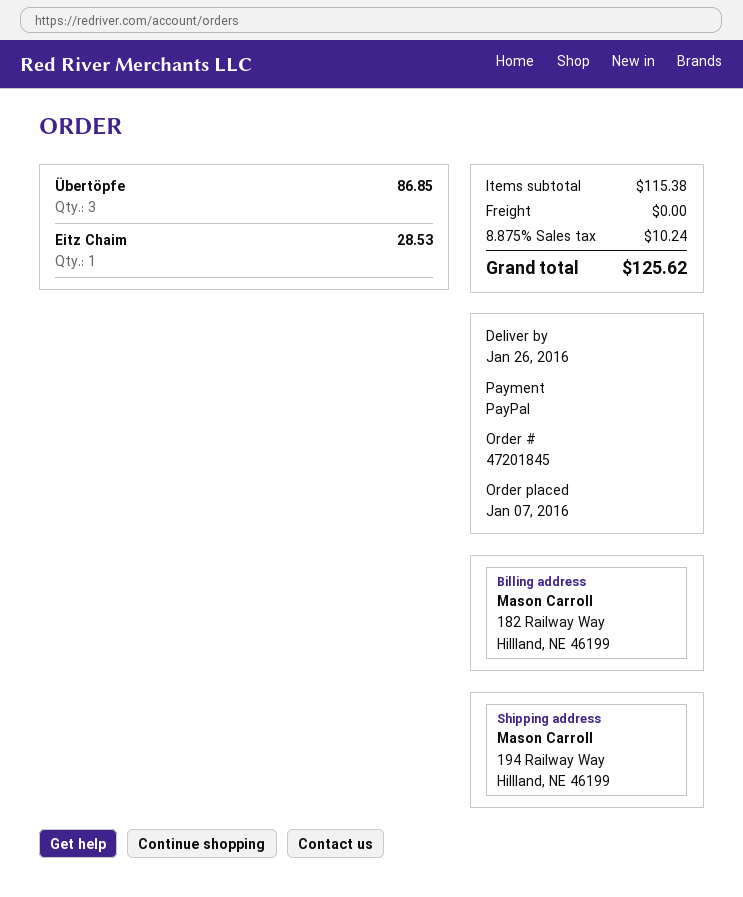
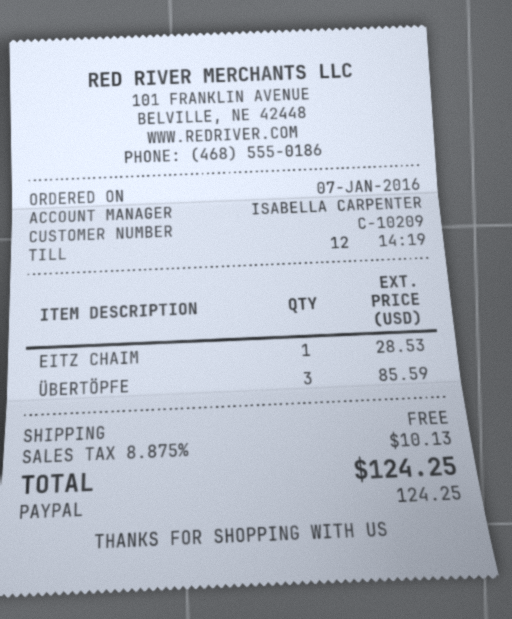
Übertöpfe: 3 for 86.85 -> 3 for 85.59
tax: 8.875% = 10.24 -> 8.875% = 10.13
total: 125.62 -> 124.25

